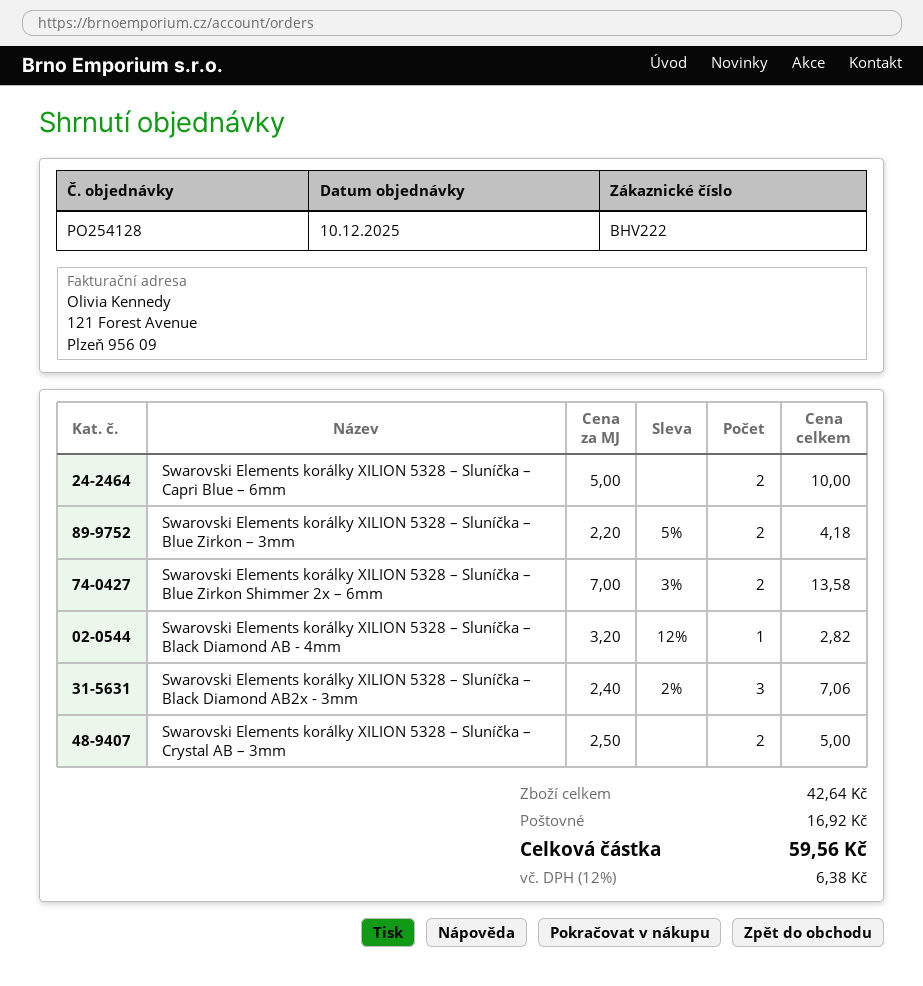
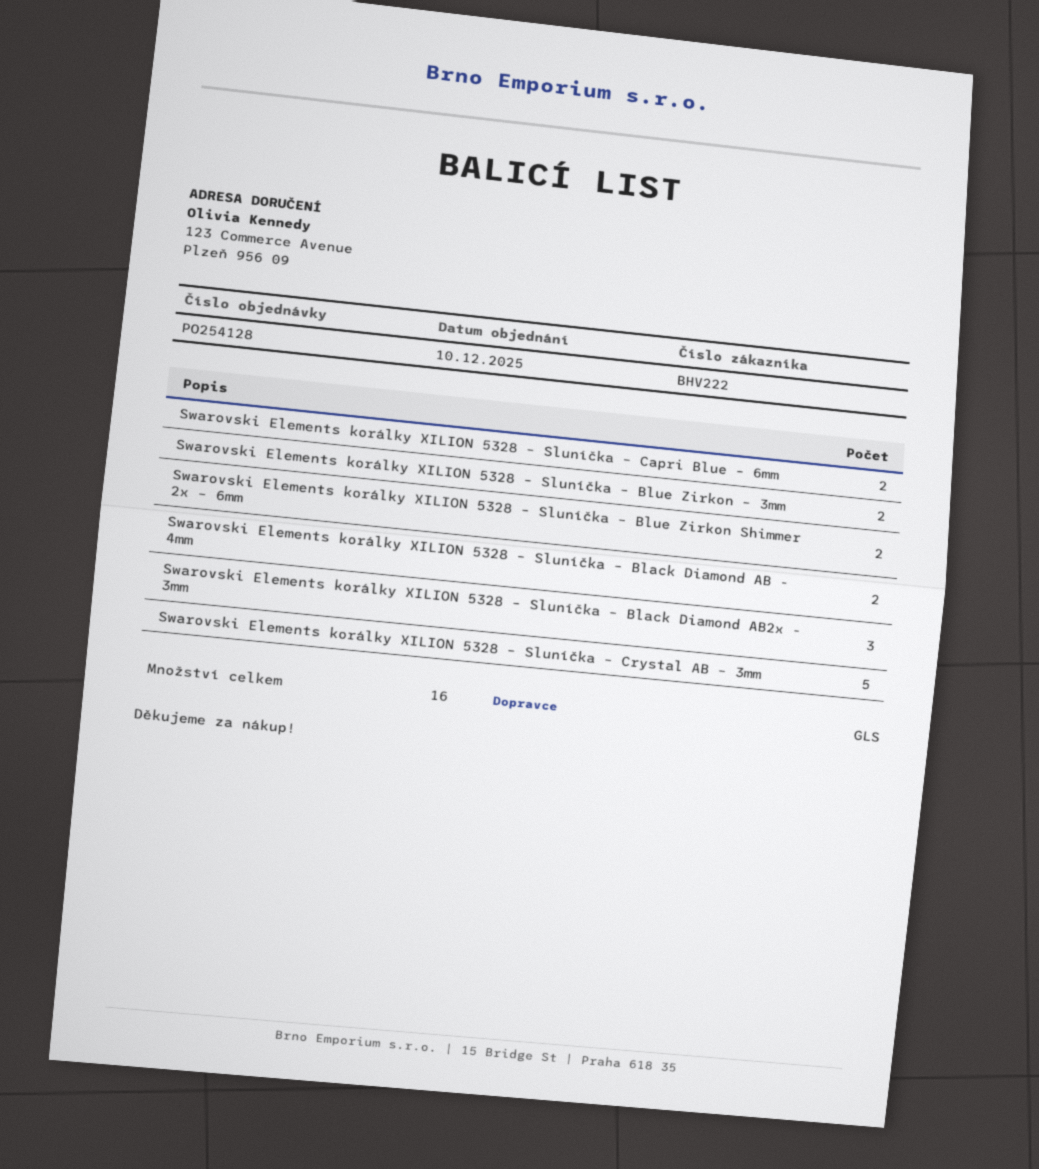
Swarovski Elements korálky XILION 5328 – Sluníčka – Black Diamond AB - 4mm: 1 -> 2
Swarovski Elements korálky XILION 5328 – Sluníčka – Crystal AB – 3mm: 2 -> 5

